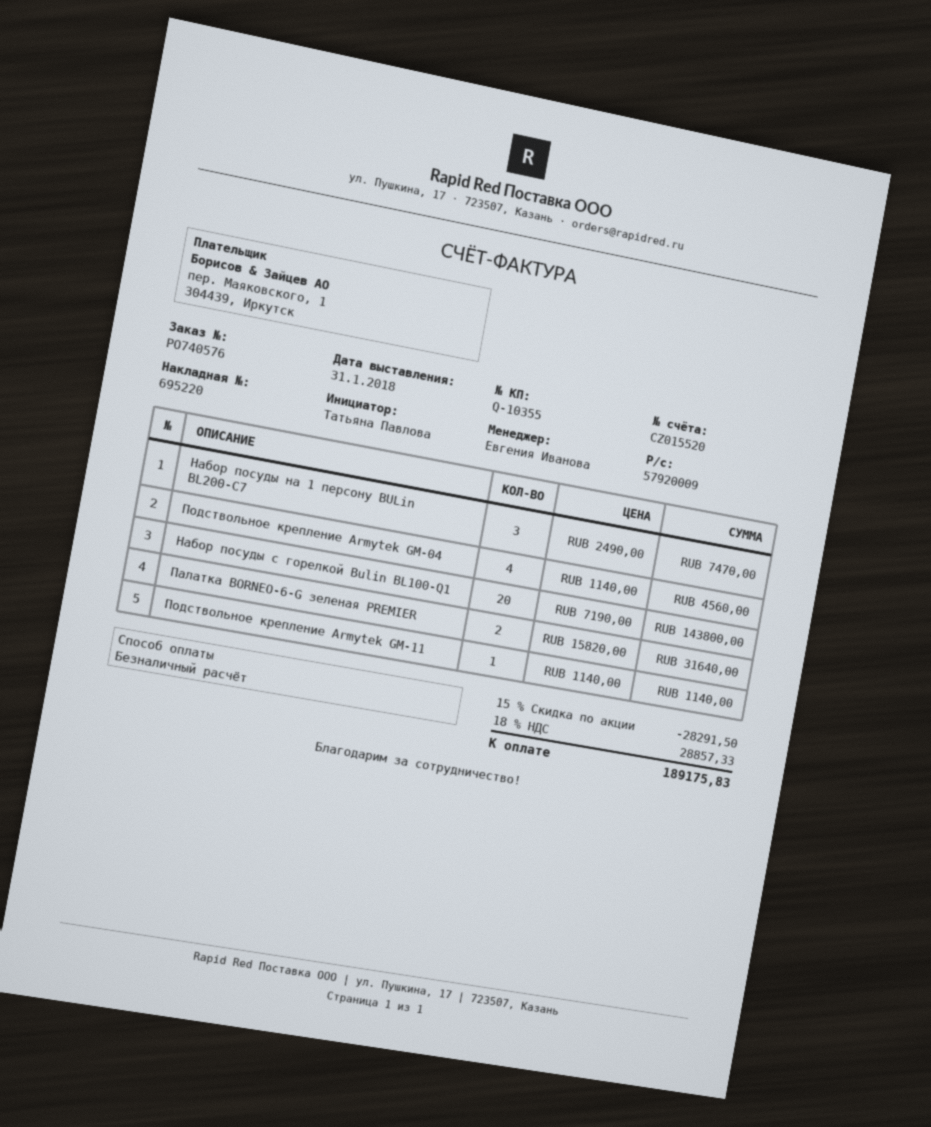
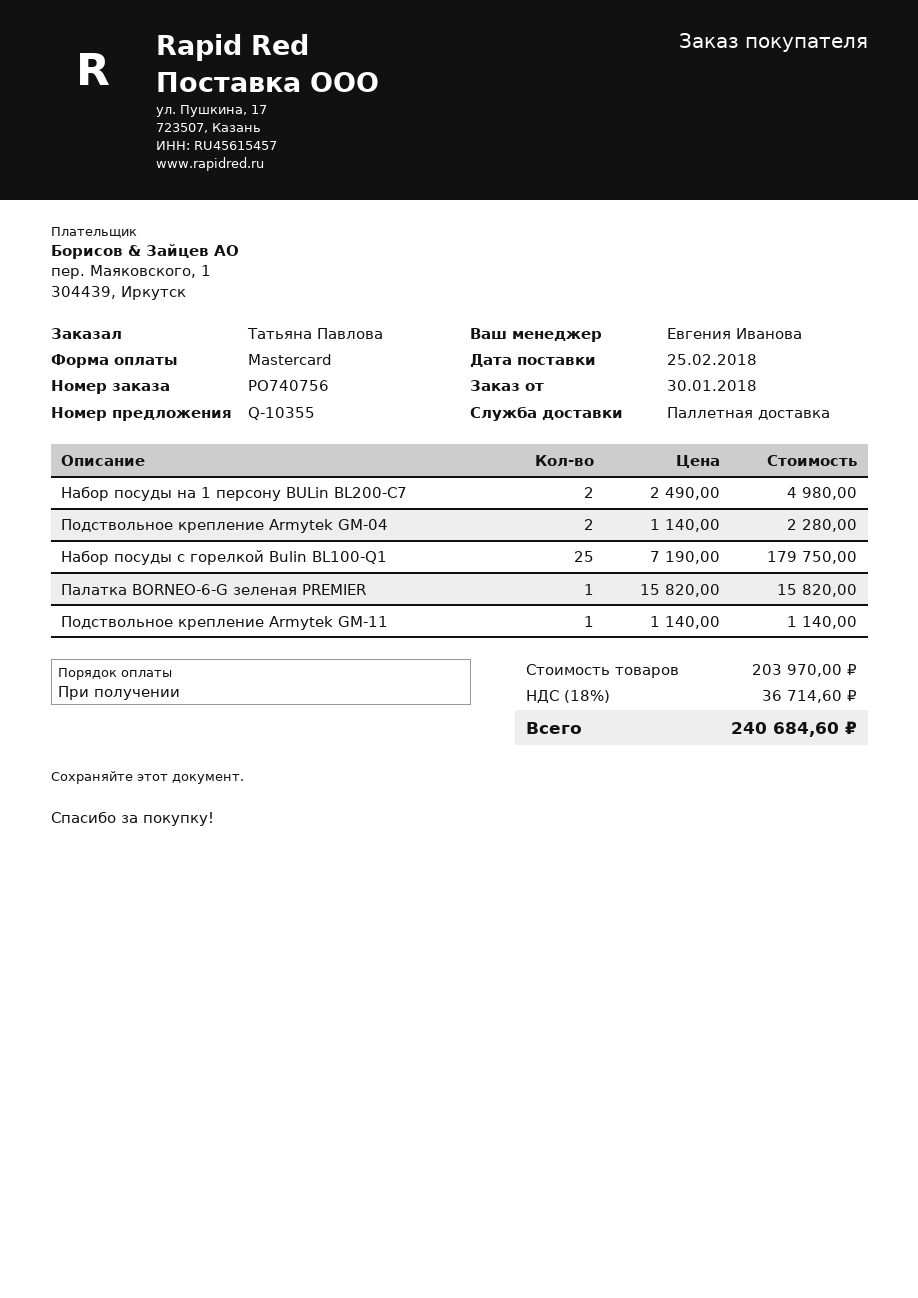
order number: PO740576 -> PO740756
payment method: bank transfer -> Mastercard
Набор посуды на 1 персону BULin BL200-C7: 3 x 2490.00 = 7470.00 -> 2 x 2490.00 = 4980.00
Подствольное крепление Armytek GM-04: 4 x 1140.00 = 4560.00 -> 2 x 1140.00 = 2280.00
Набор посуды с горелкой Bulin BL100-Q1: 20 x 7190.00 = 143800.00 -> 25 x 7190.00 = 179750.00
Палатка BORNEO-6-G зеленая PREMIER: 2 x 15820.00 = 31640.00 -> 1 x 15820.00 = 15820.00
discount: 15% = 28291.50 -> none
tax: 18% = 28857.33 -> 18% = 36714.60
total: 189175.83 -> 240684.60

